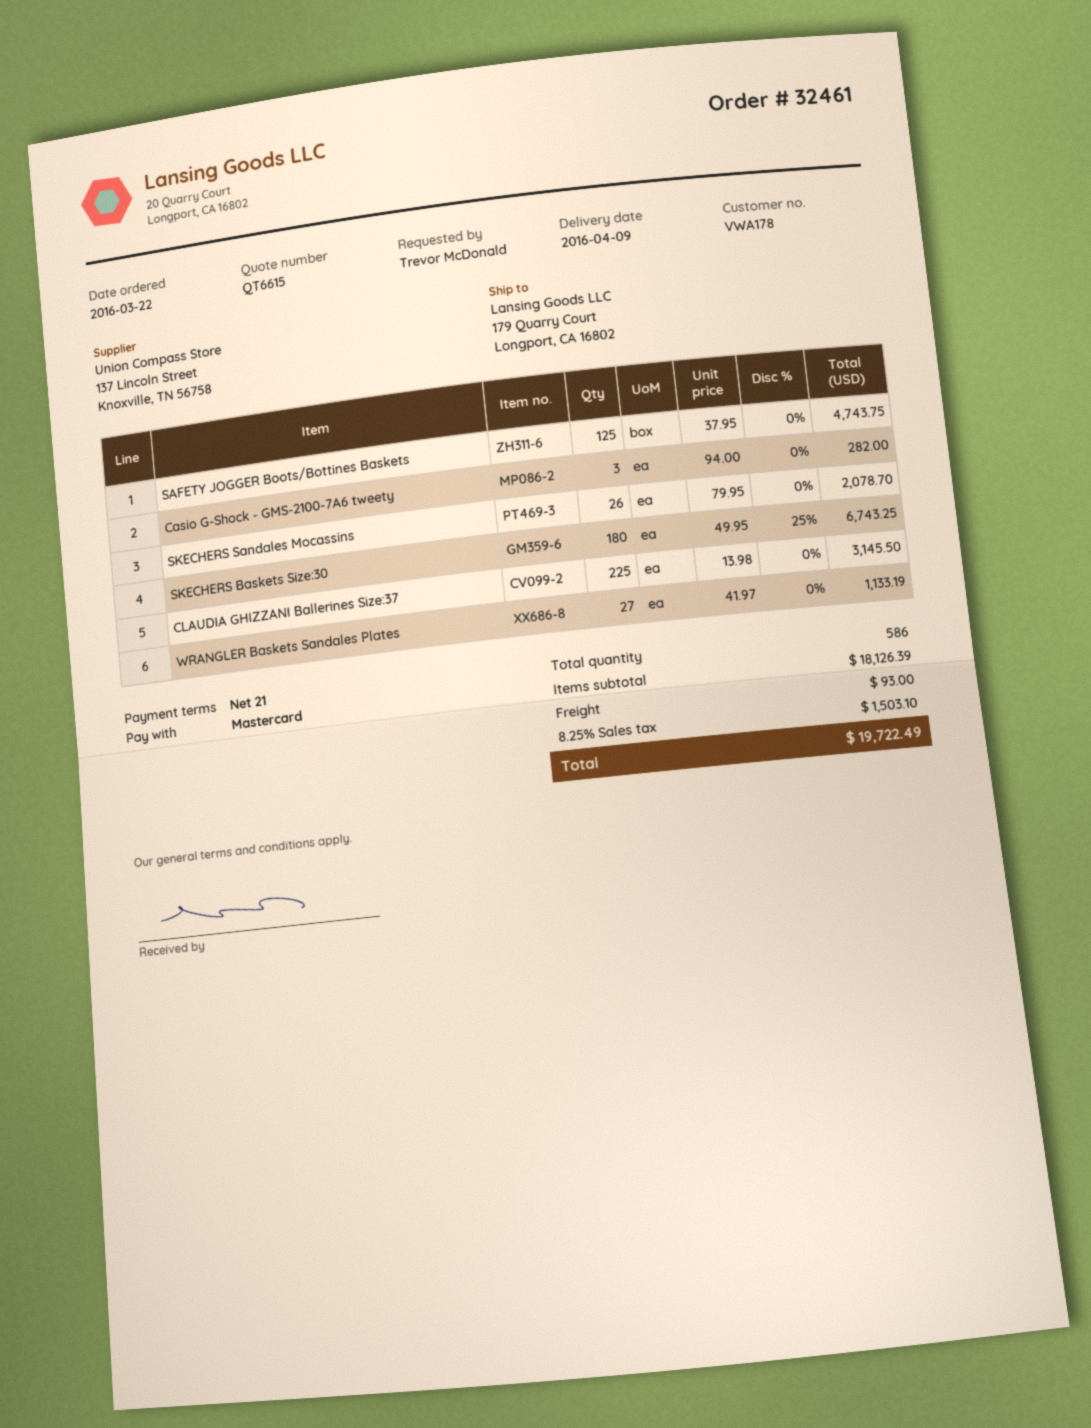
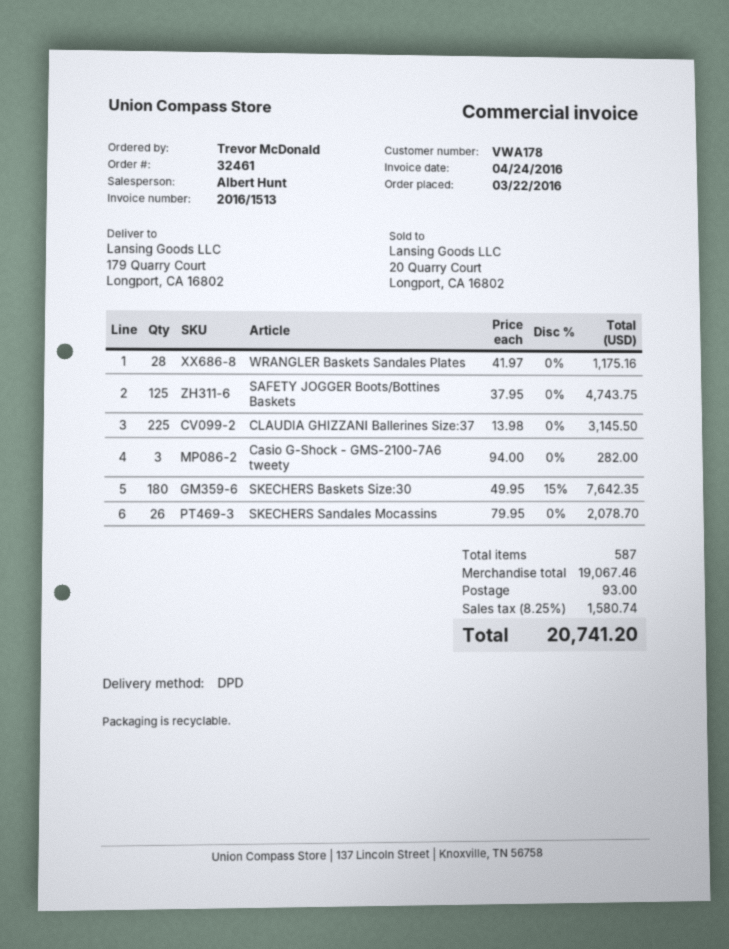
SKECHERS Baskets Size:30: 180 x 49.95 - 25% = 6743.25 -> 180 x 49.95 - 15% = 7642.35
WRANGLER Baskets Sandales Plates: 27 x 41.97 = 1133.19 -> 28 x 41.97 = 1175.16
total quantity: 586 -> 587
subtotal: 18126.39 -> 19067.46
tax: 8.25% = 1503.10 -> 8.25% = 1580.74
total: 19722.49 -> 20741.20

